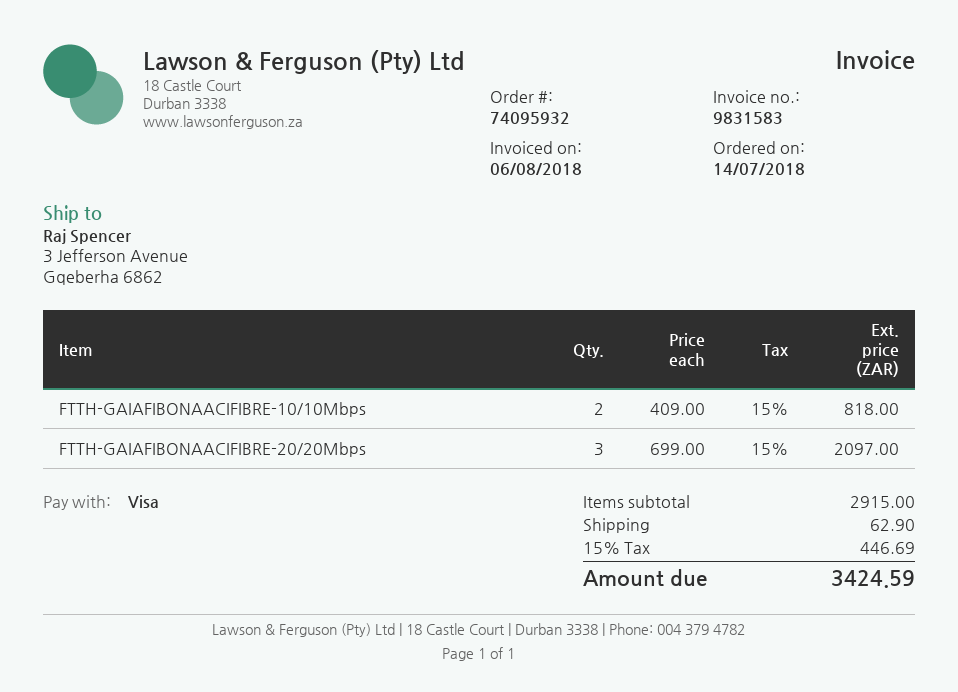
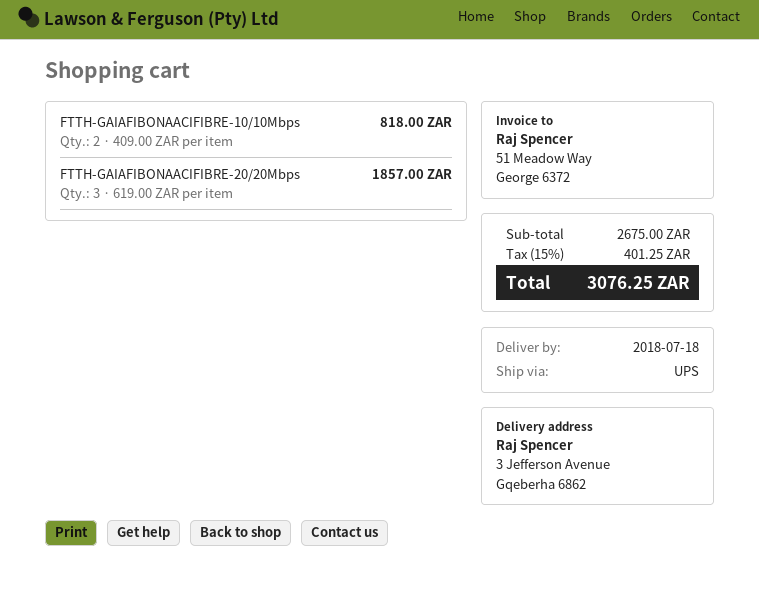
FTTH-GAIAFIBONAACIFIBRE-20/20Mbps: 3 x 699.00 = 2097.00 -> 3 x 619.00 = 1857.00
subtotal: 2915.00 -> 2675.00
shipping: 62.90 -> none
tax: 15% = 446.69 -> 15% = 401.25
total: 3424.59 -> 3076.25

